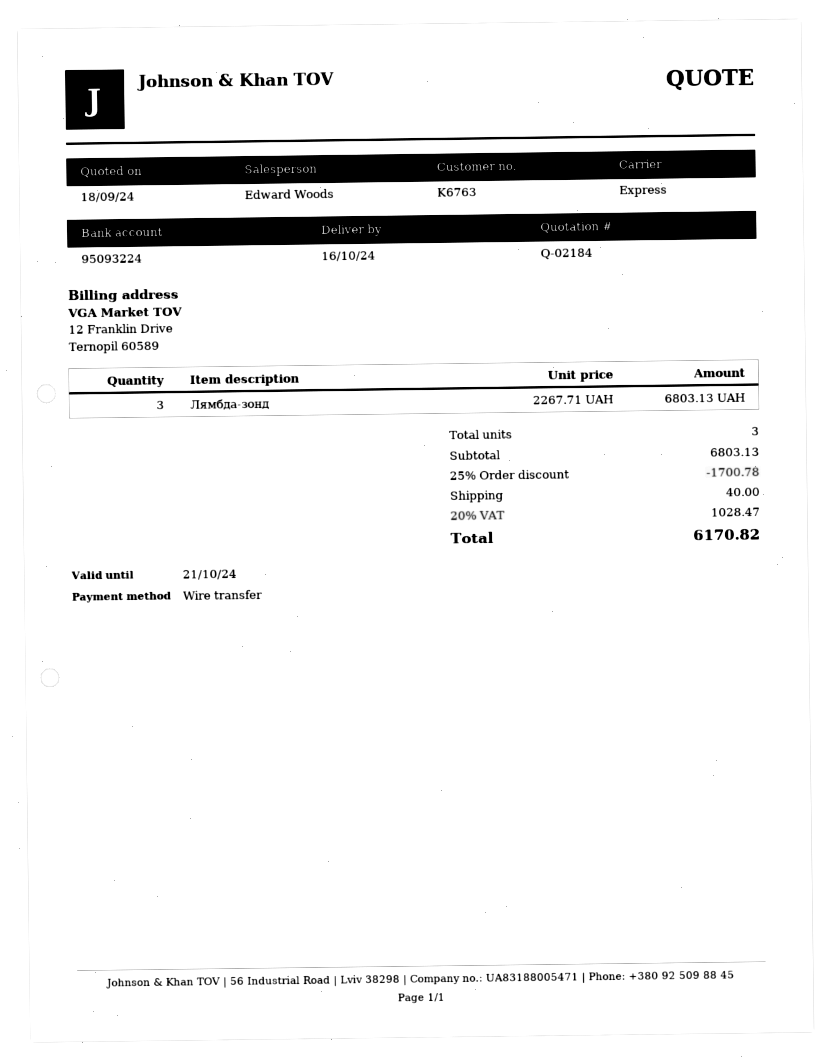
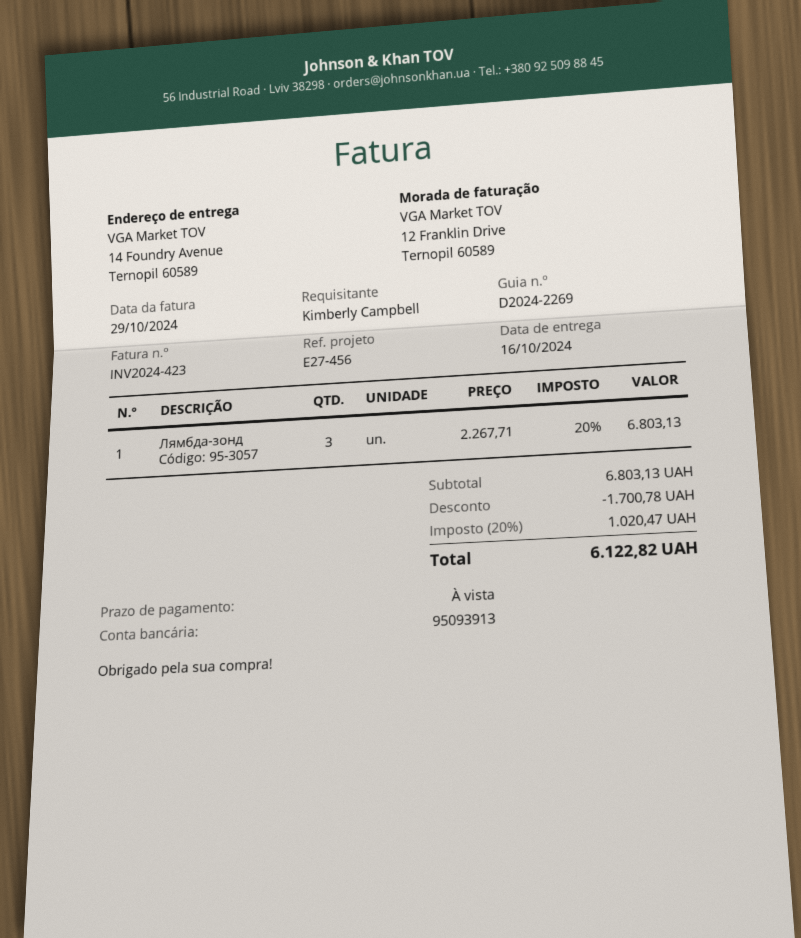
bank account: 95093224 -> 95093913
shipping: 40.00 -> none
tax: 20% = 1028.47 -> 20% = 1020.47
total: 6170.82 -> 6122.82

